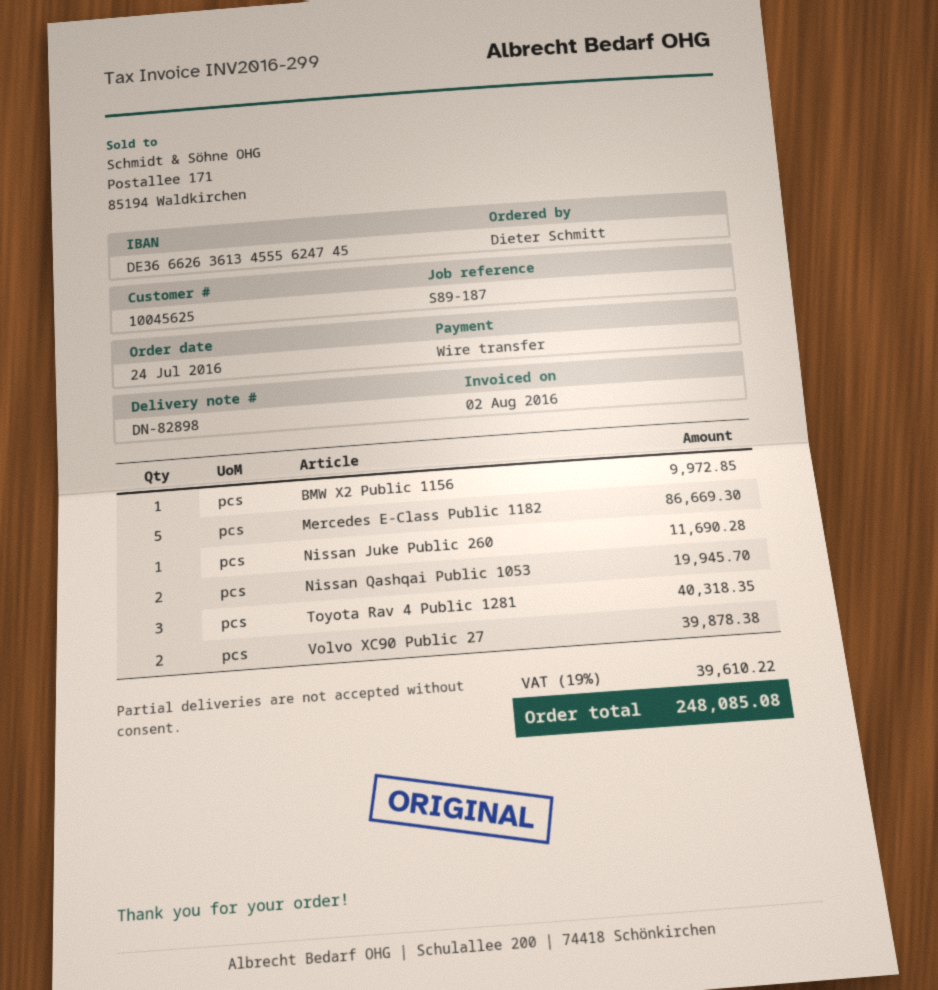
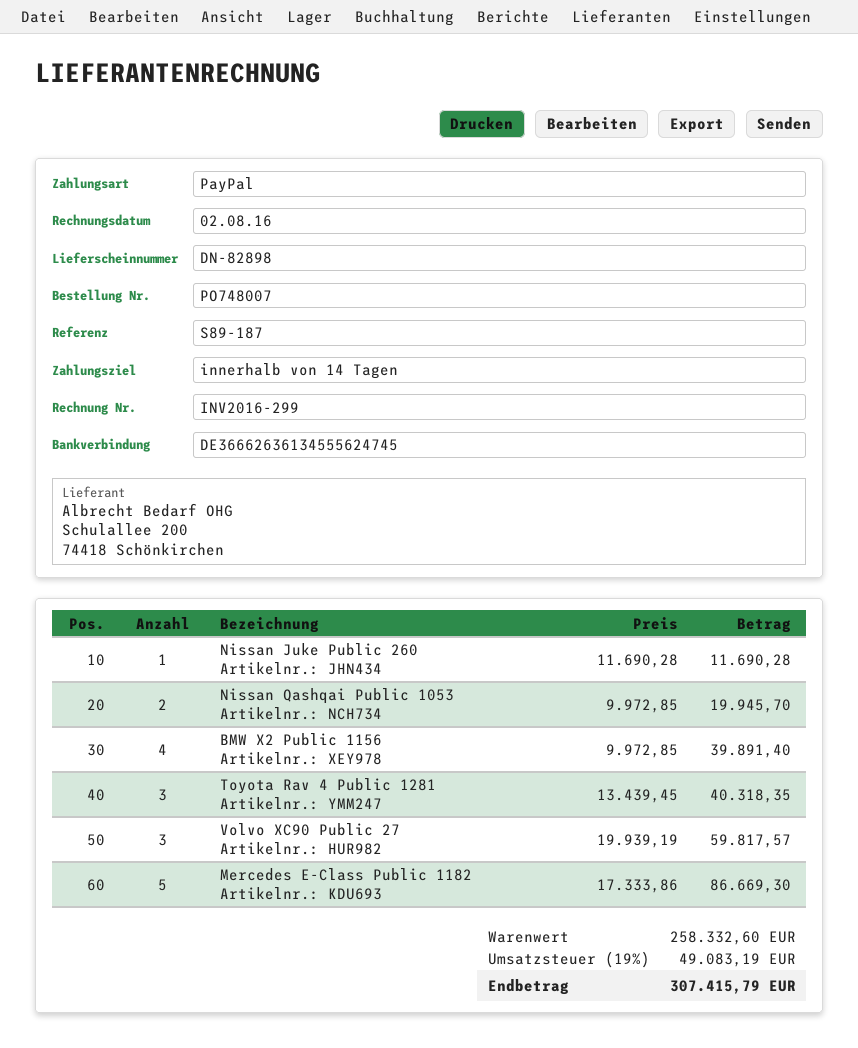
payment method: bank transfer -> PayPal
BMW X2 Public 1156: 1 for 9972.85 -> 4 for 39891.40
Volvo XC90 Public 27: 2 for 39878.38 -> 3 for 59817.57
tax: 19% = 39610.22 -> 19% = 49083.19
total: 248085.08 -> 307415.79

